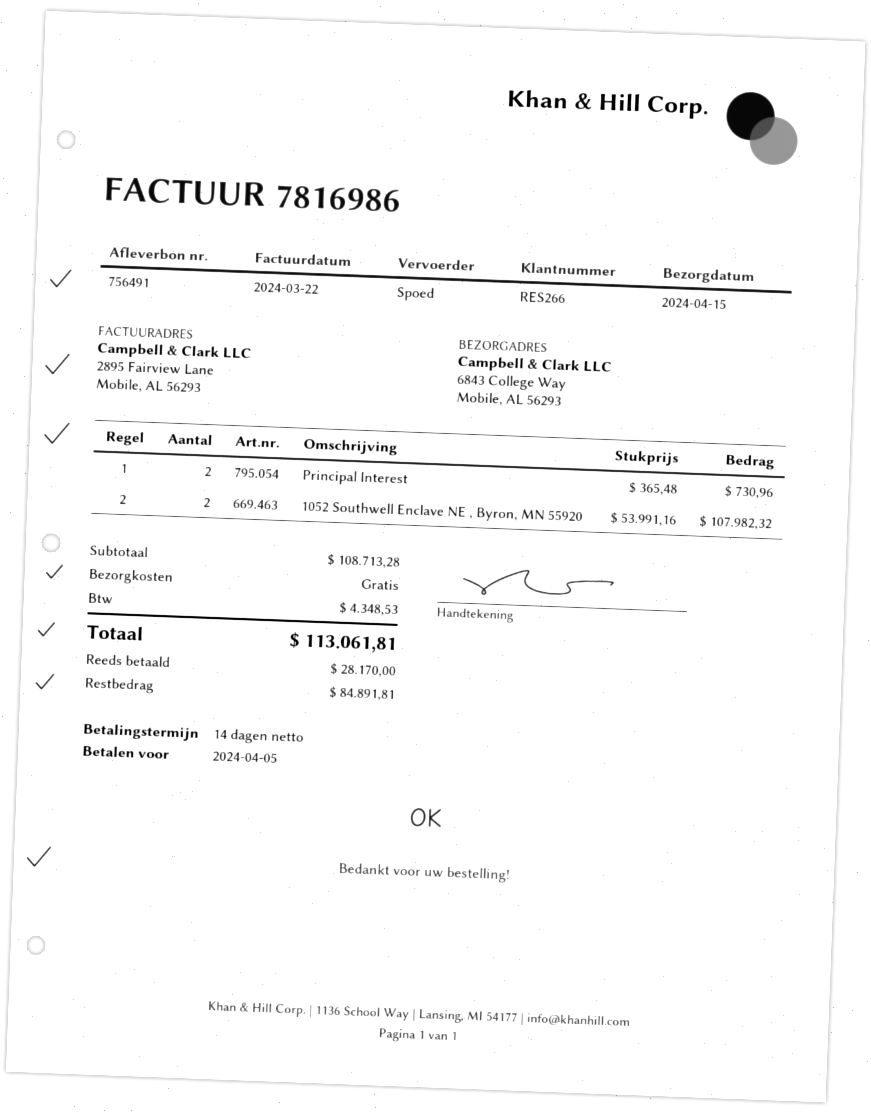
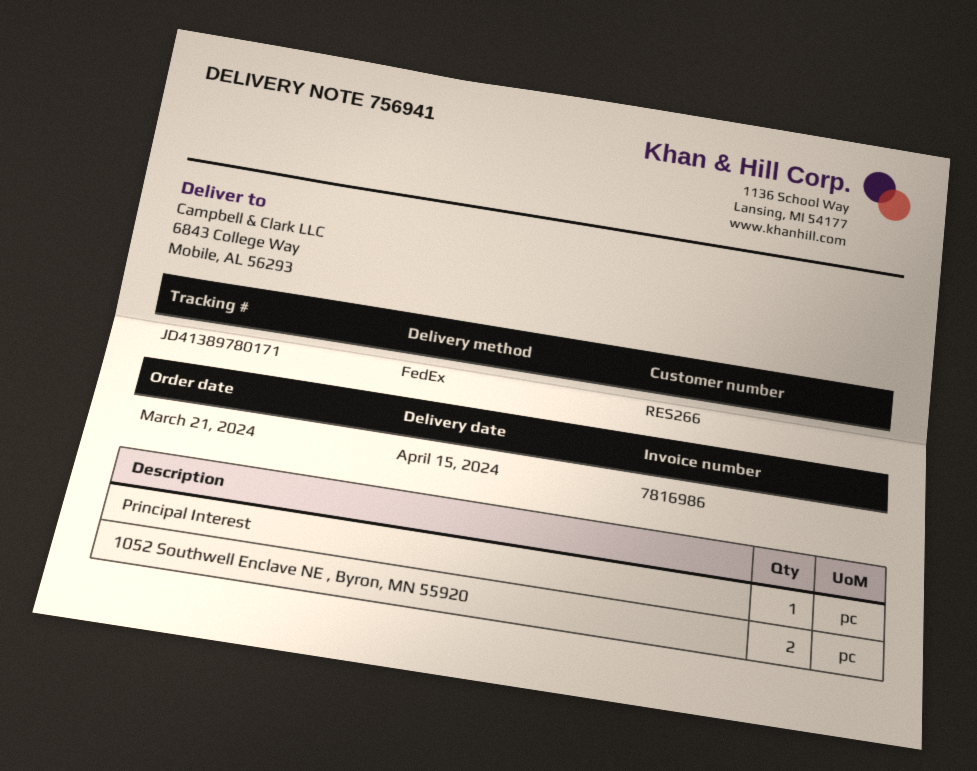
delivery note number: 756491 -> 756941
shipping method: express -> FedEx
Principal Interest: 2 -> 1

